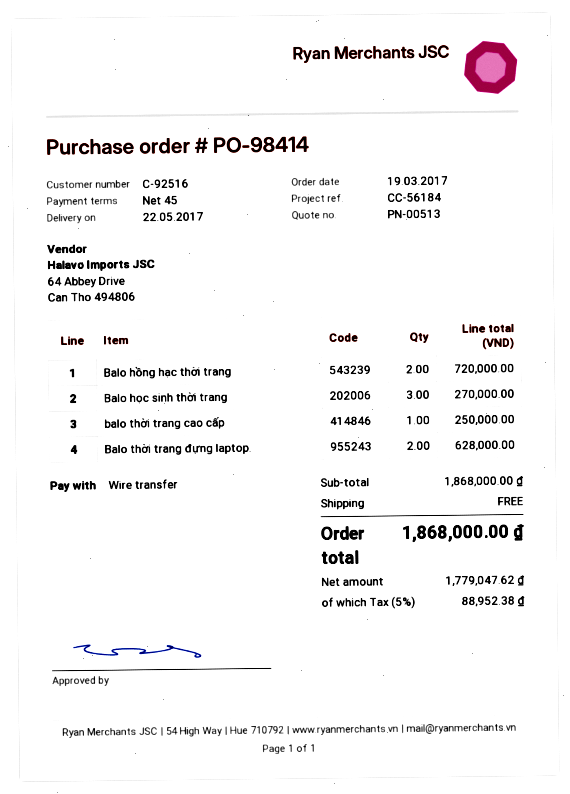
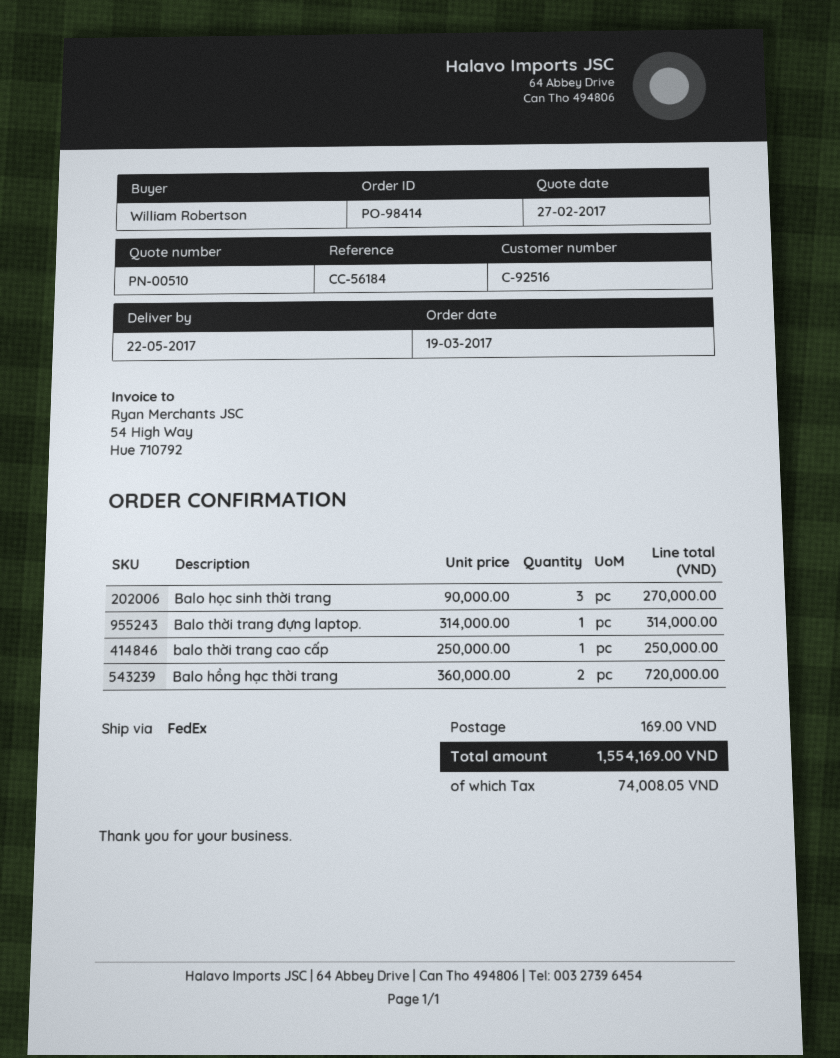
quote number: PN-00513 -> PN-00510
Balo thời trang đựng laptop.: 2 for 628000.00 -> 1 for 314000.00
shipping: 0.00 -> 169.00
tax: 88952.38 -> 74008.05
total: 1868000.00 -> 1554169.00

